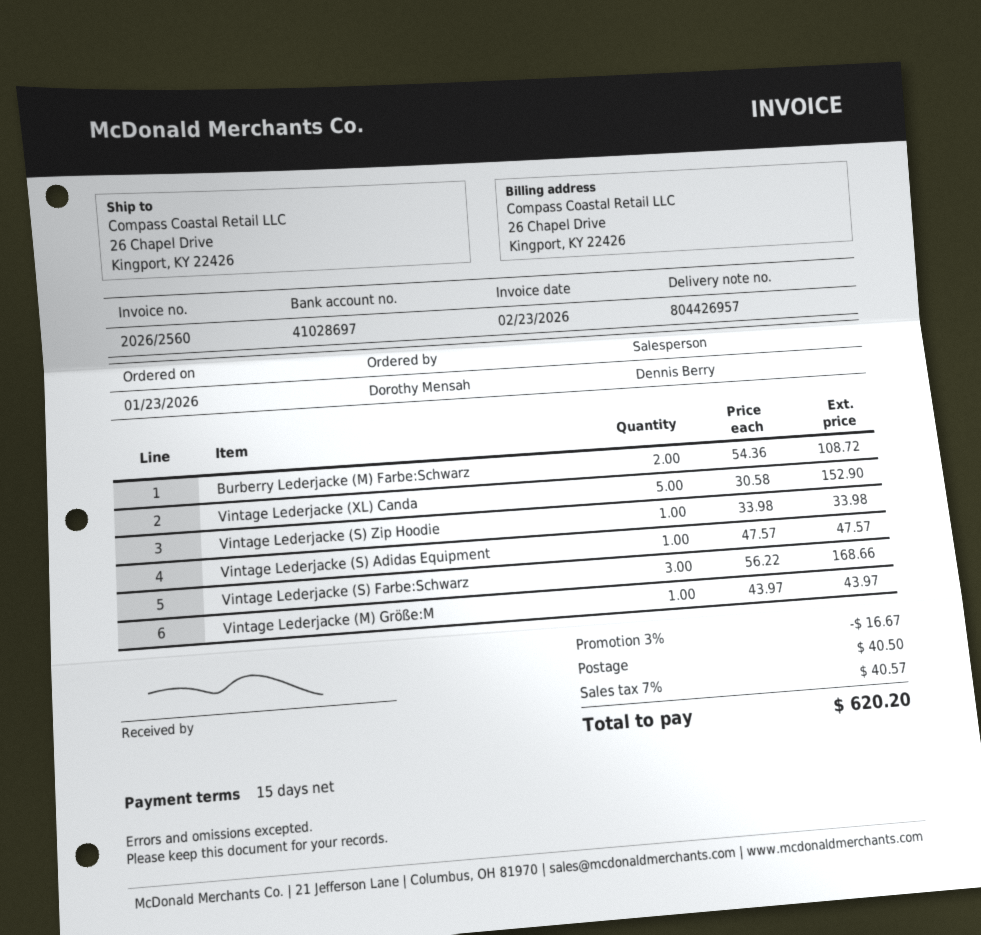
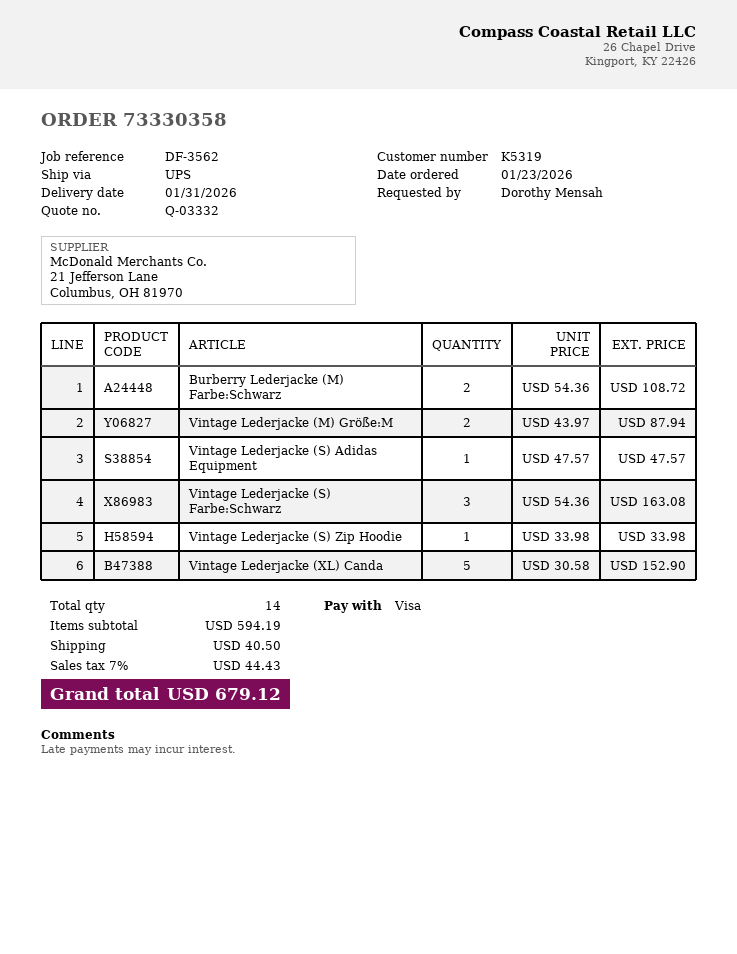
Vintage Lederjacke (S) Farbe:Schwarz: 3 x 56.22 = 168.66 -> 3 x 54.36 = 163.08
Vintage Lederjacke (M) Größe:M: 1 x 43.97 = 43.97 -> 2 x 43.97 = 87.94
discount: 3% = 16.67 -> none
tax: 7% = 40.57 -> 7% = 44.43
total: 620.20 -> 679.12

